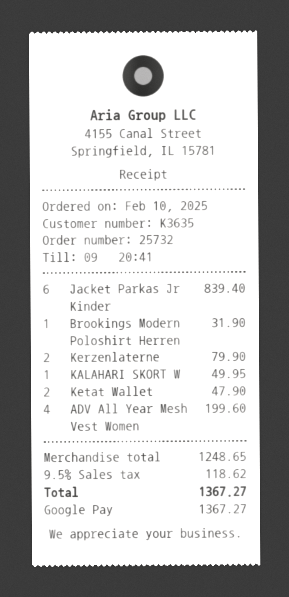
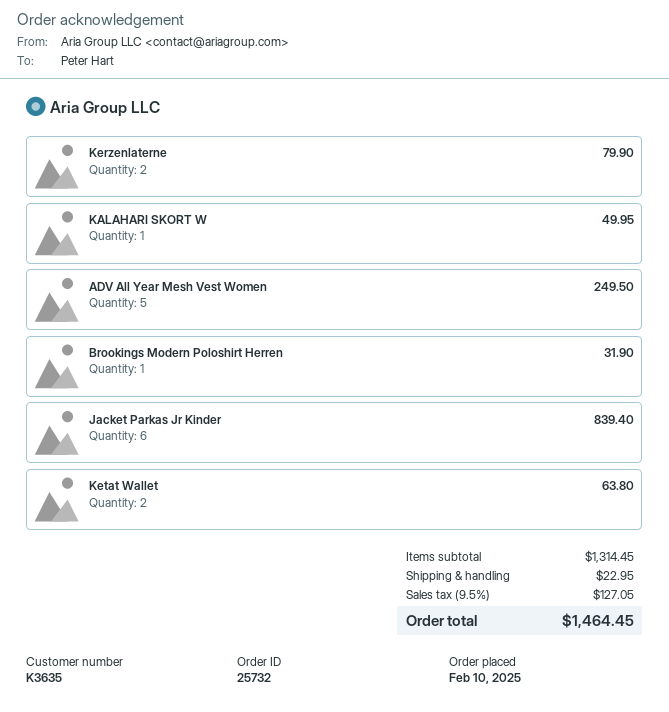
Ketat Wallet: 2 for 47.90 -> 2 for 63.80
ADV All Year Mesh Vest Women: 4 for 199.60 -> 5 for 249.50
subtotal: 1248.65 -> 1314.45
shipping: none -> 22.95
tax: 9.5% = 118.62 -> 9.5% = 127.05
total: 1367.27 -> 1464.45

